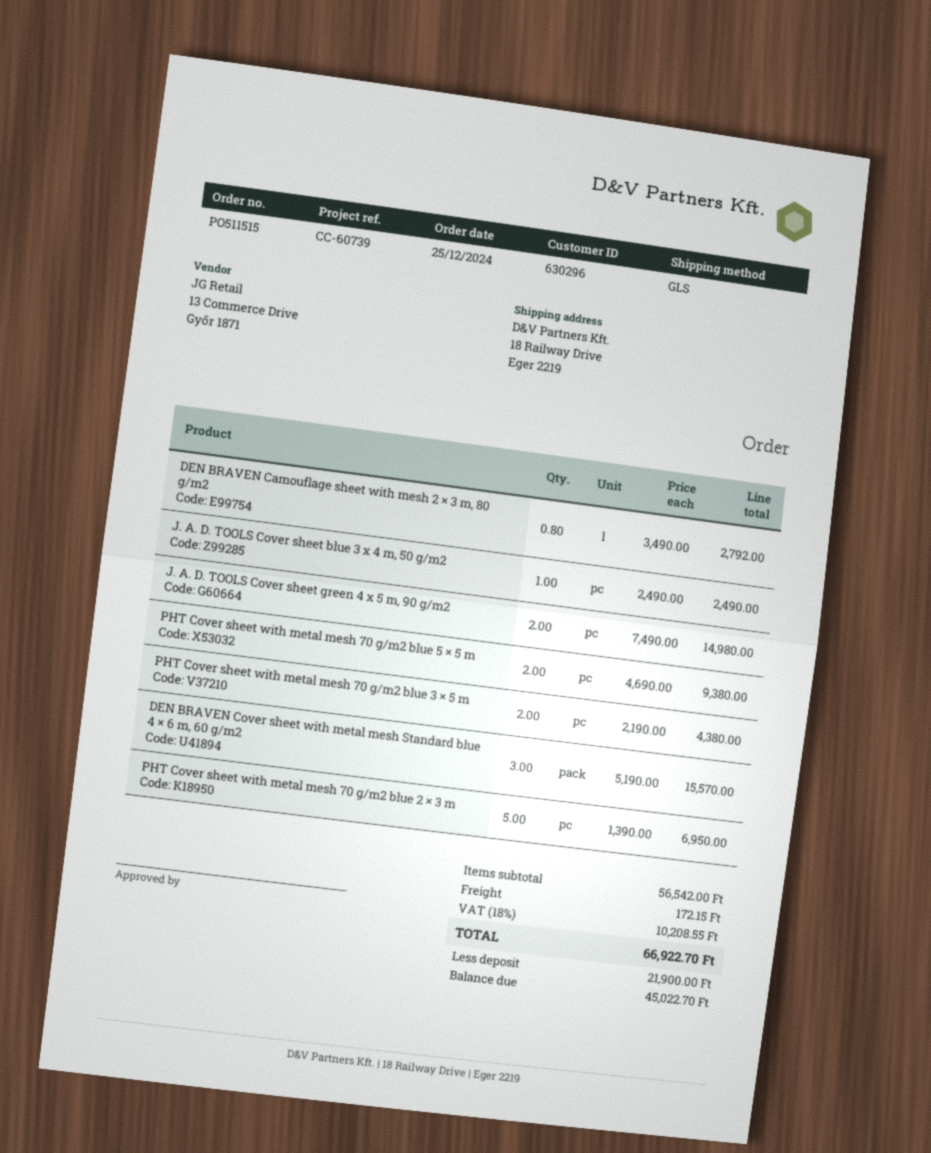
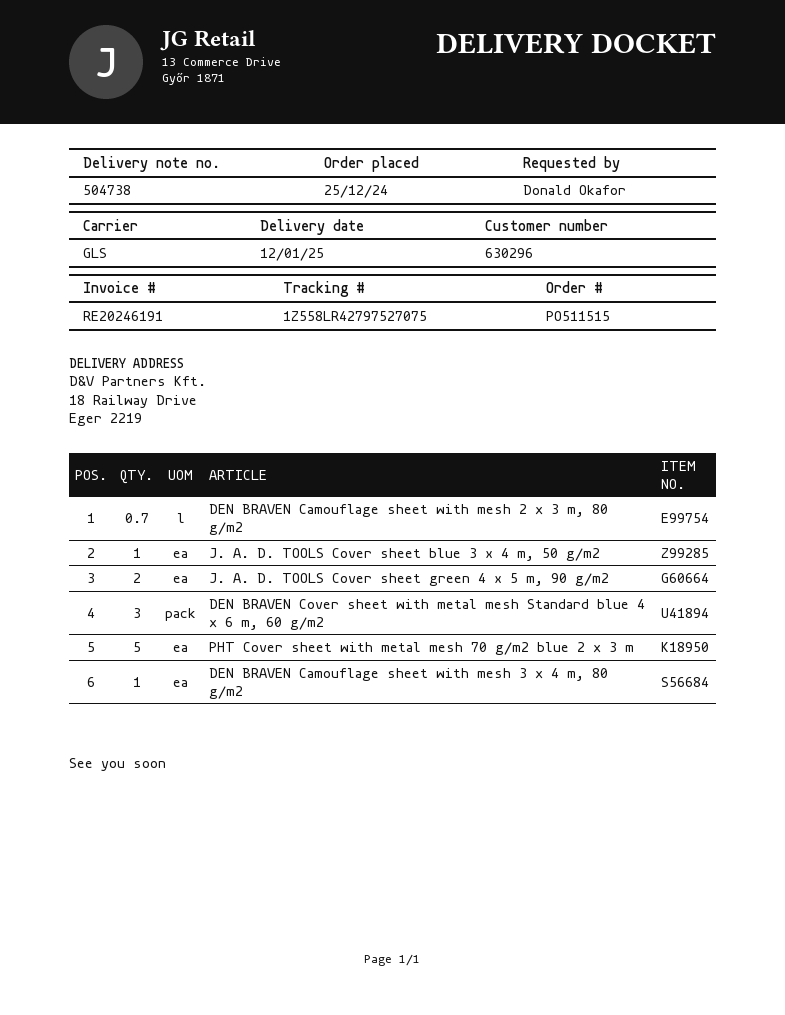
DEN BRAVEN Camouflage sheet with mesh 2 × 3 m, 80 g/m2: 0.8 -> 0.7
PHT Cover sheet with metal mesh 70 g/m2 blue 5 × 5 m: 2 -> none
PHT Cover sheet with metal mesh 70 g/m2 blue 3 × 5 m: 2 -> none
DEN BRAVEN Camouflage sheet with mesh 3 × 4 m, 80 g/m2: none -> 1

